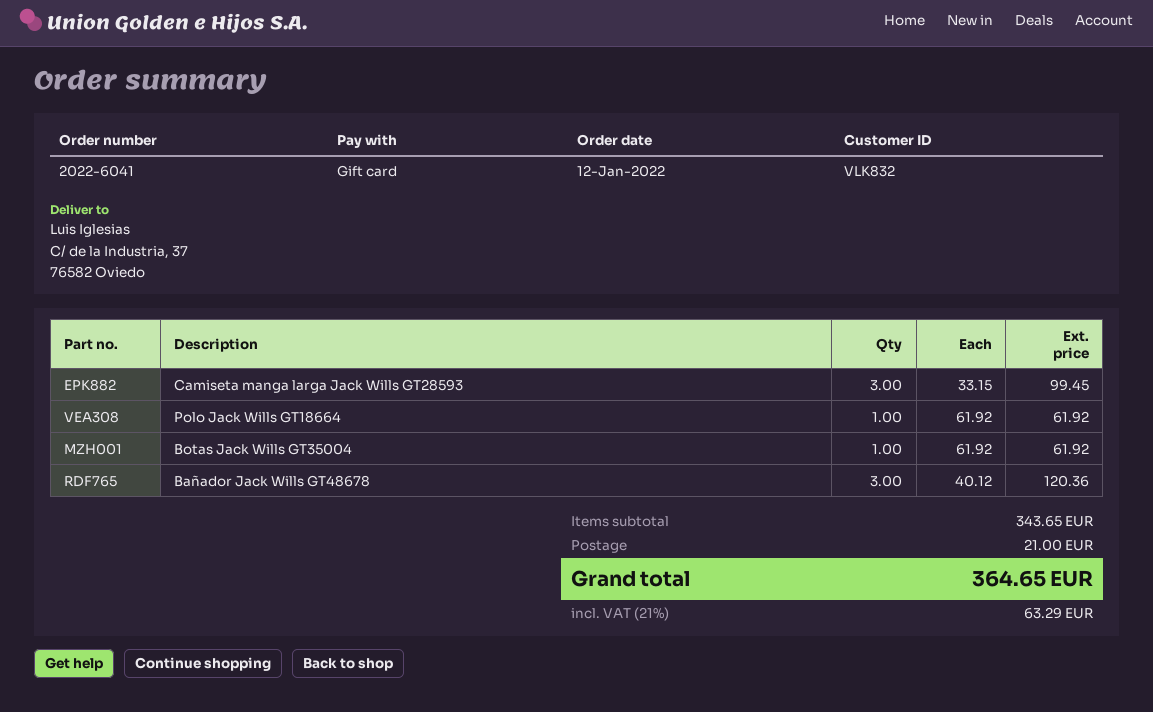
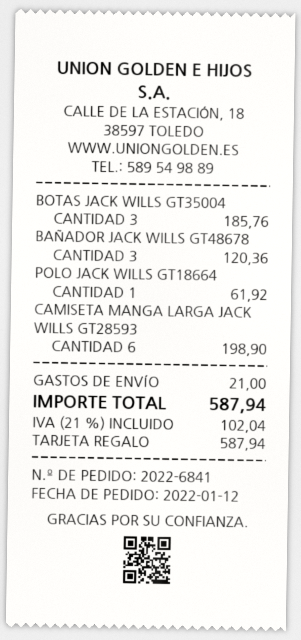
order number: 2022-6041 -> 2022-6841
Camiseta manga larga Jack Wills GT28593: 3 for 99.45 -> 6 for 198.90
Botas Jack Wills GT35004: 1 for 61.92 -> 3 for 185.76
tax: 21% = 63.29 -> 21% = 102.04
total: 364.65 -> 587.94

